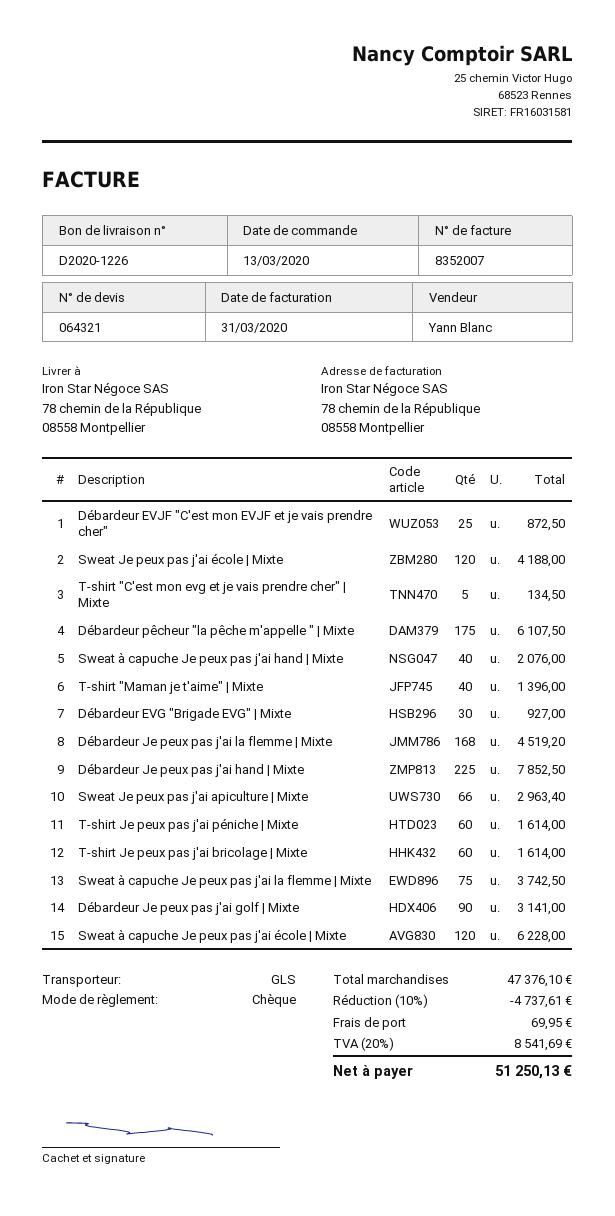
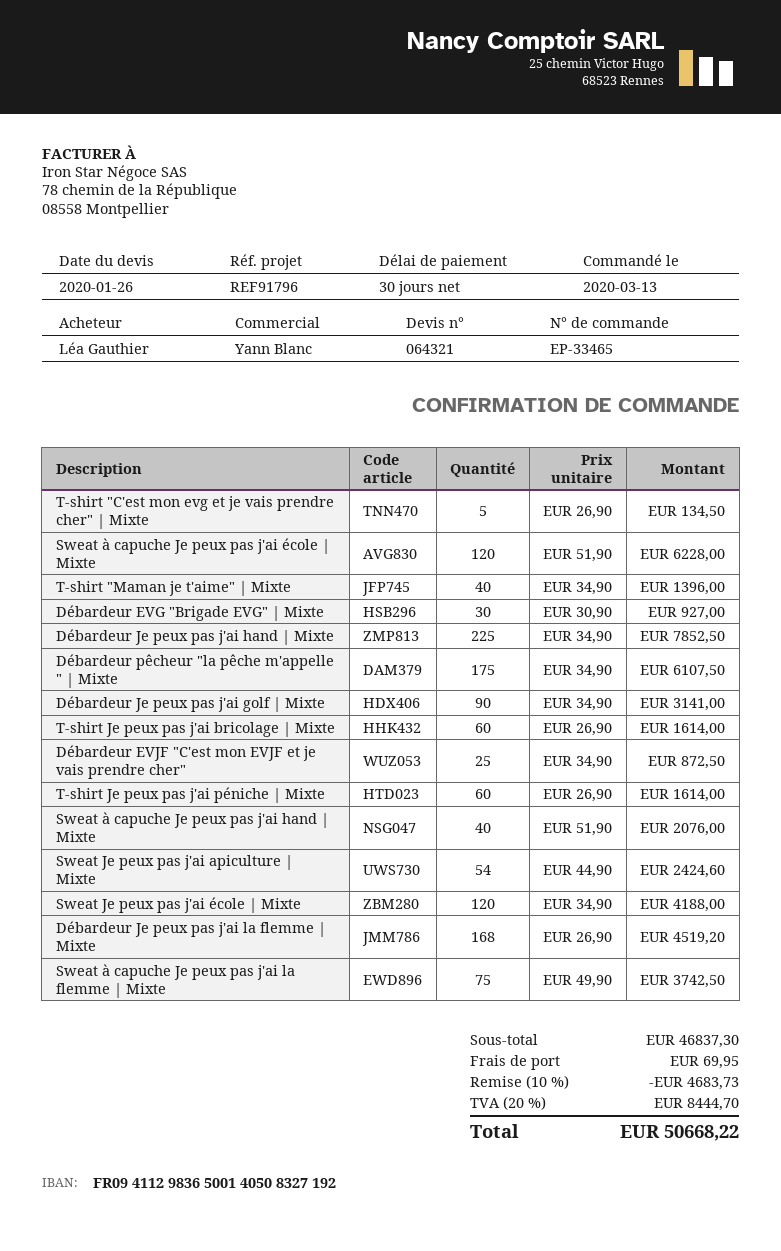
Sweat Je peux pas j'ai apiculture | Mixte: 66 for 2963.40 -> 54 for 2424.60
subtotal: 47376.10 -> 46837.30
discount: 10% = 4737.61 -> 10% = 4683.73
tax: 20% = 8541.69 -> 20% = 8444.70
total: 51250.13 -> 50668.22

